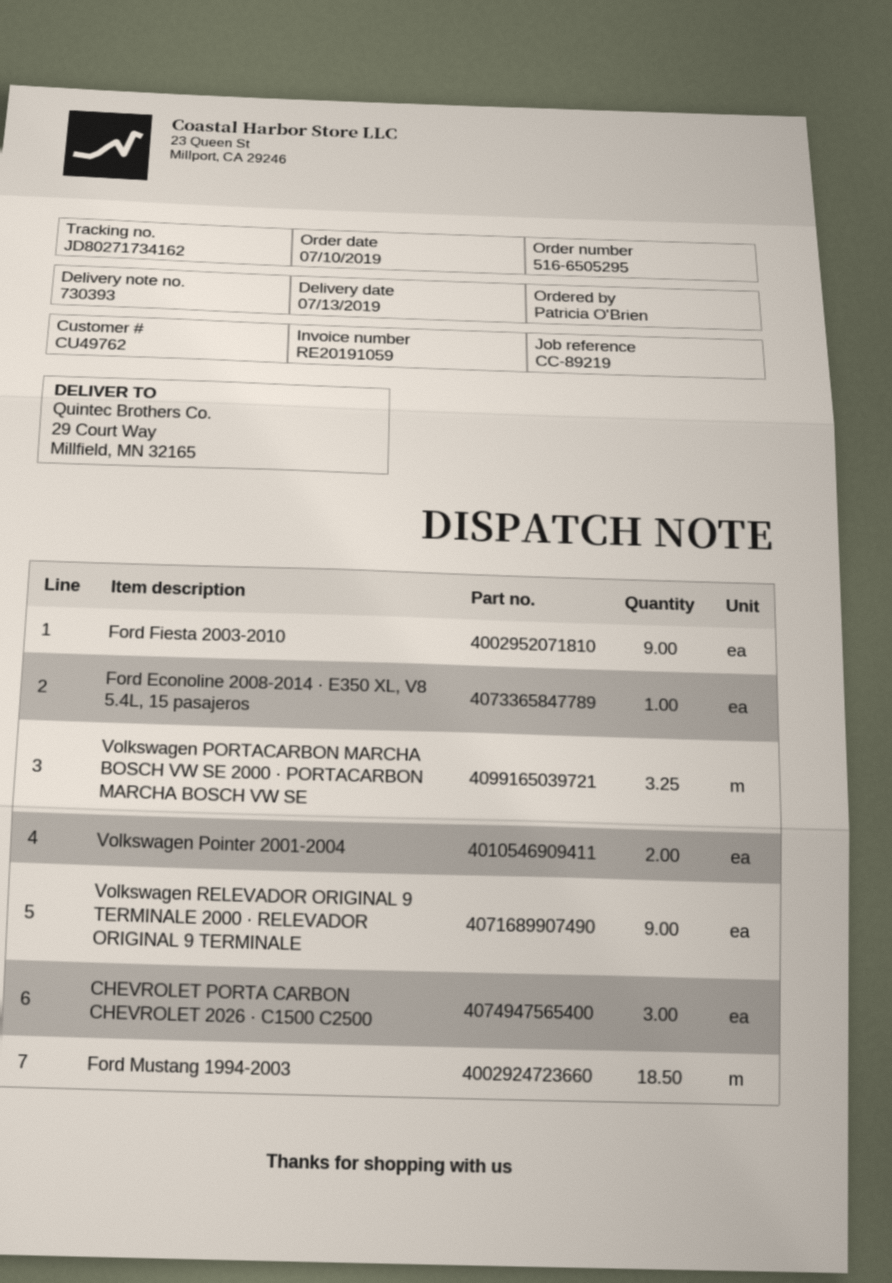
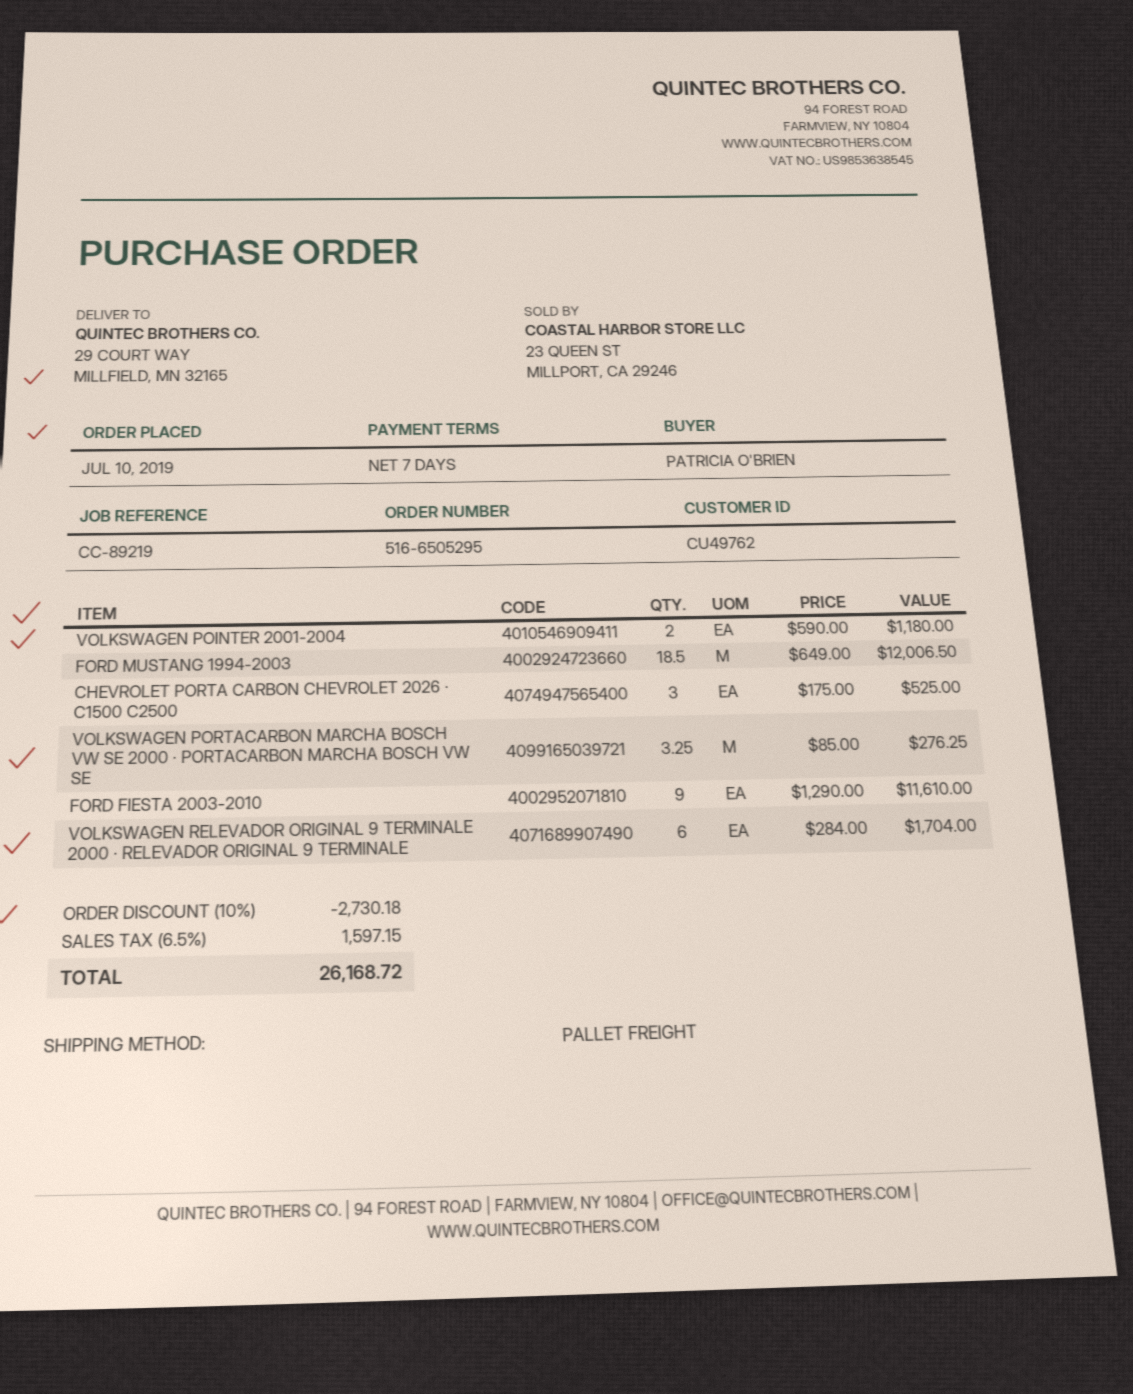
Ford Econoline 2008-2014 · E350 XL, V8 5.4L, 15 pasajeros: 1 -> none
Volkswagen RELEVADOR ORIGINAL 9 TERMINALE 2000 · RELEVADOR ORIGINAL 9 TERMINALE: 9 -> 6

